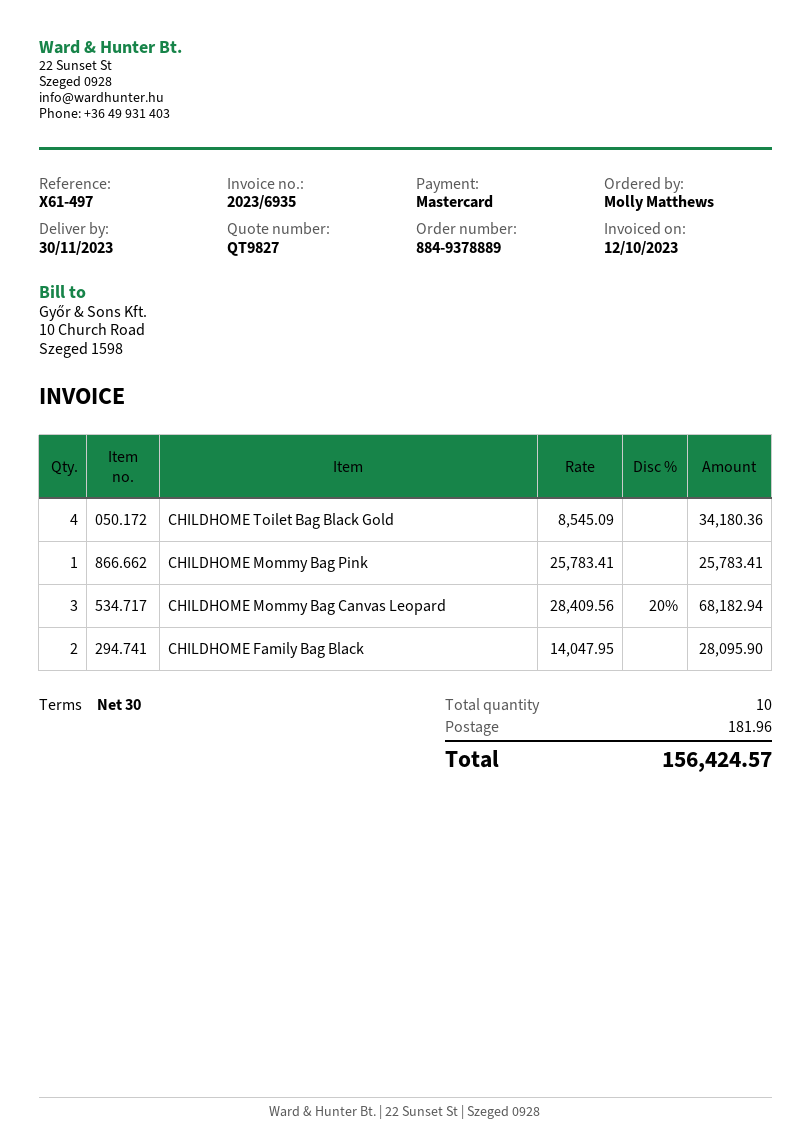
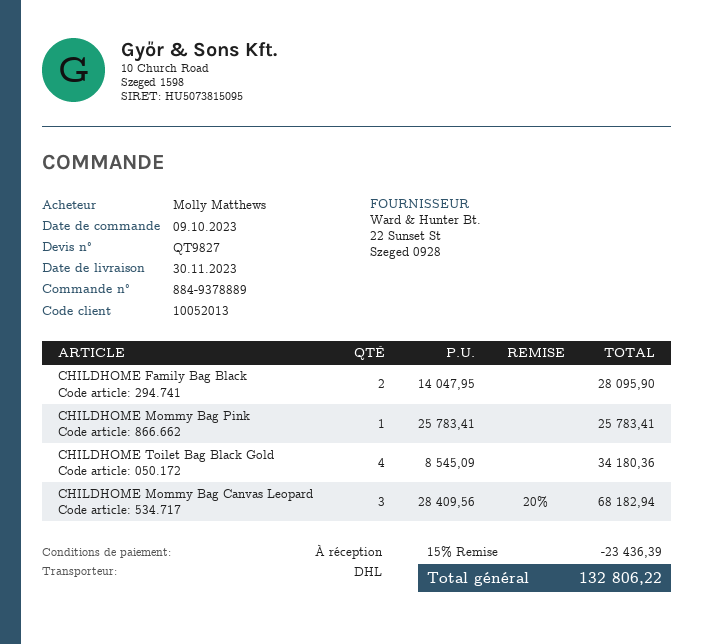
payment terms: 30 days -> on receipt
discount: none -> 15% = 23436.39
shipping: 181.96 -> none
total: 156424.57 -> 132806.22

